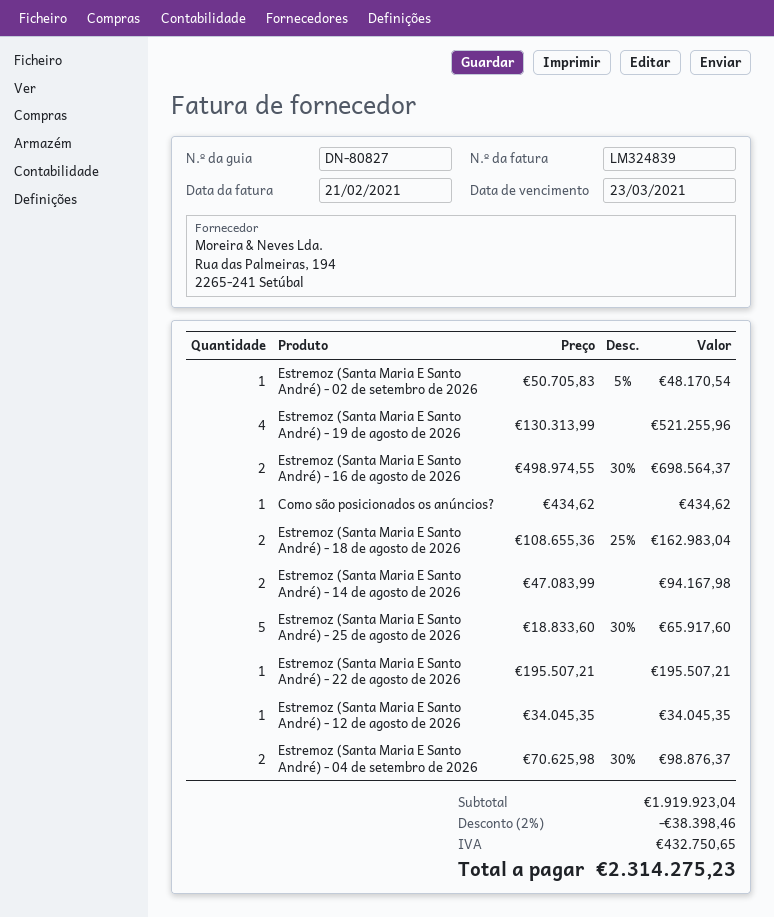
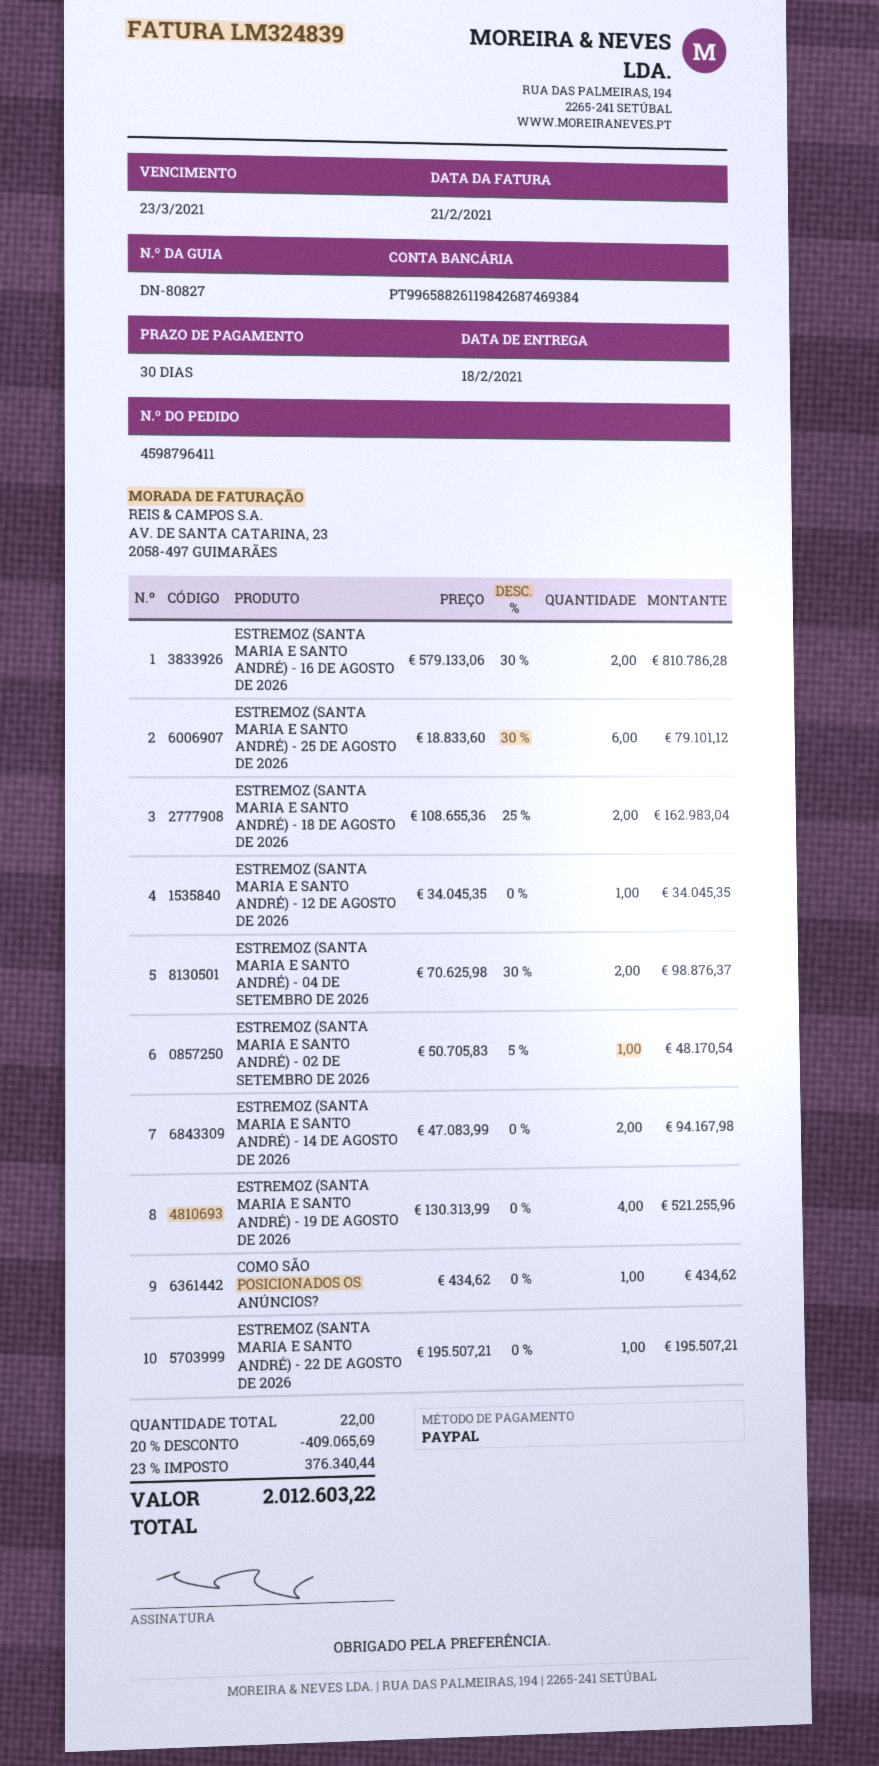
Estremoz (Santa Maria E Santo André) - 16 de agosto de 2026: 2 x 498974.55 - 30% = 698564.37 -> 2 x 579133.06 - 30% = 810786.28
Estremoz (Santa Maria E Santo André) - 25 de agosto de 2026: 5 x 18833.60 - 30% = 65917.60 -> 6 x 18833.60 - 30% = 79101.12
discount: 2% = 38398.46 -> 20% = 409065.69
tax: 432750.65 -> 376340.44
total: 2314275.23 -> 2012603.22

